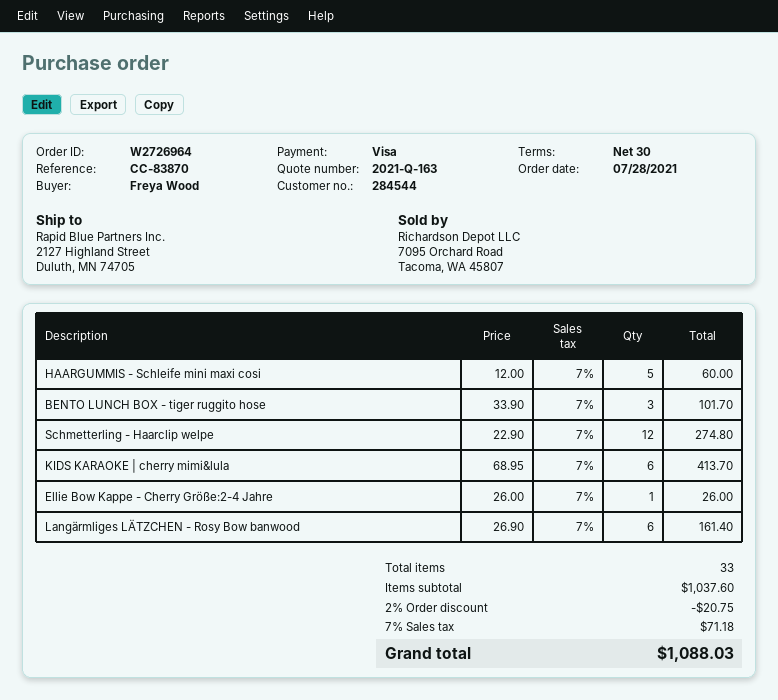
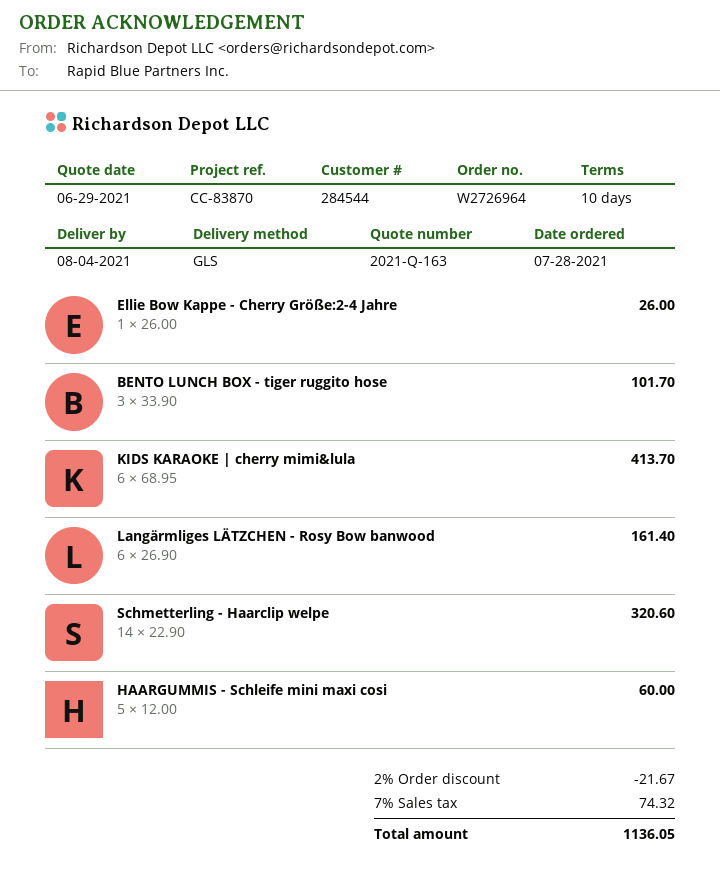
payment terms: 30 days -> 10 days
Schmetterling - Haarclip welpe: 12 x 22.90 = 274.80 -> 14 x 22.90 = 320.60
discount: 2% = 20.75 -> 2% = 21.67
tax: 7% = 71.18 -> 7% = 74.32
total: 1088.03 -> 1136.05

